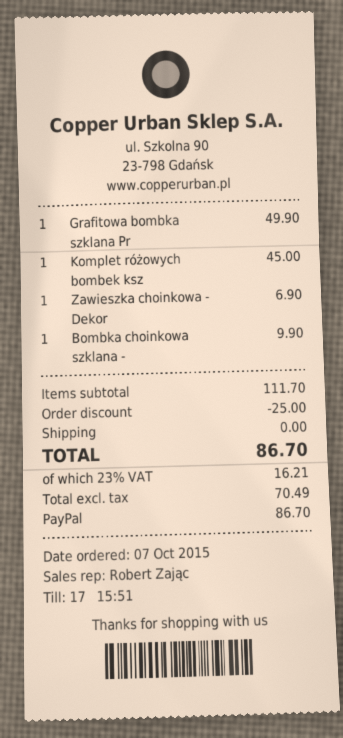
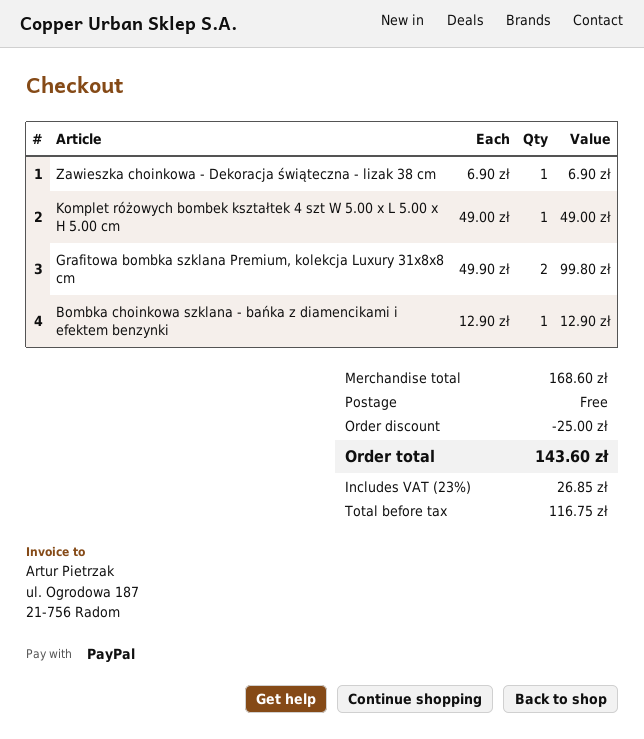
Grafitowa bombka szklana Pr: 1 for 49.90 -> 2 for 99.80
Komplet różowych bombek ksz: 1 for 45.00 -> 1 for 49.00
Bombka choinkowa szklana -: 1 for 9.90 -> 1 for 12.90
subtotal: 111.70 -> 168.60
net: 70.49 -> 116.75
tax: 23% = 16.21 -> 23% = 26.85
total: 86.70 -> 143.60

